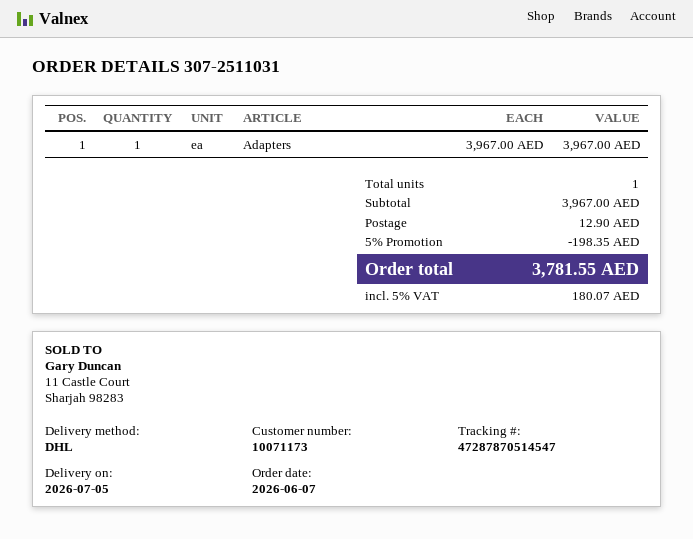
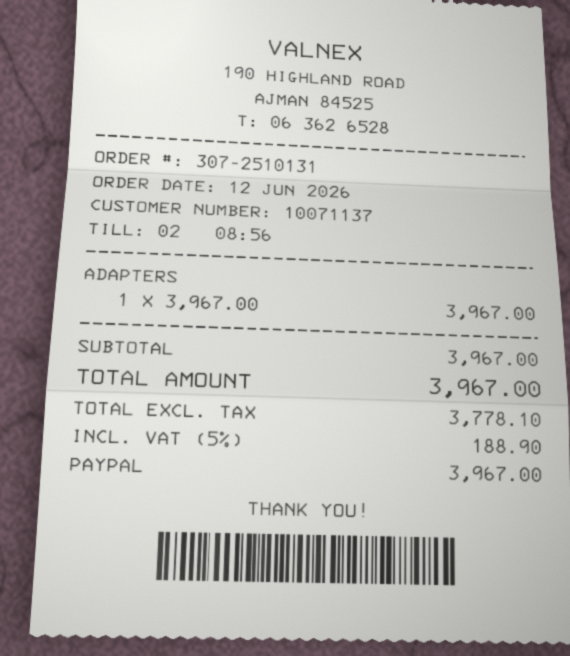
order number: 307-2511031 -> 307-2510131
order date: 2026-06-07 -> 2026-06-12
customer number: 10071173 -> 10071137
discount: 5% = 198.35 -> none
shipping: 12.90 -> none
tax: 5% = 180.07 -> 5% = 188.90
total: 3781.55 -> 3967.00

